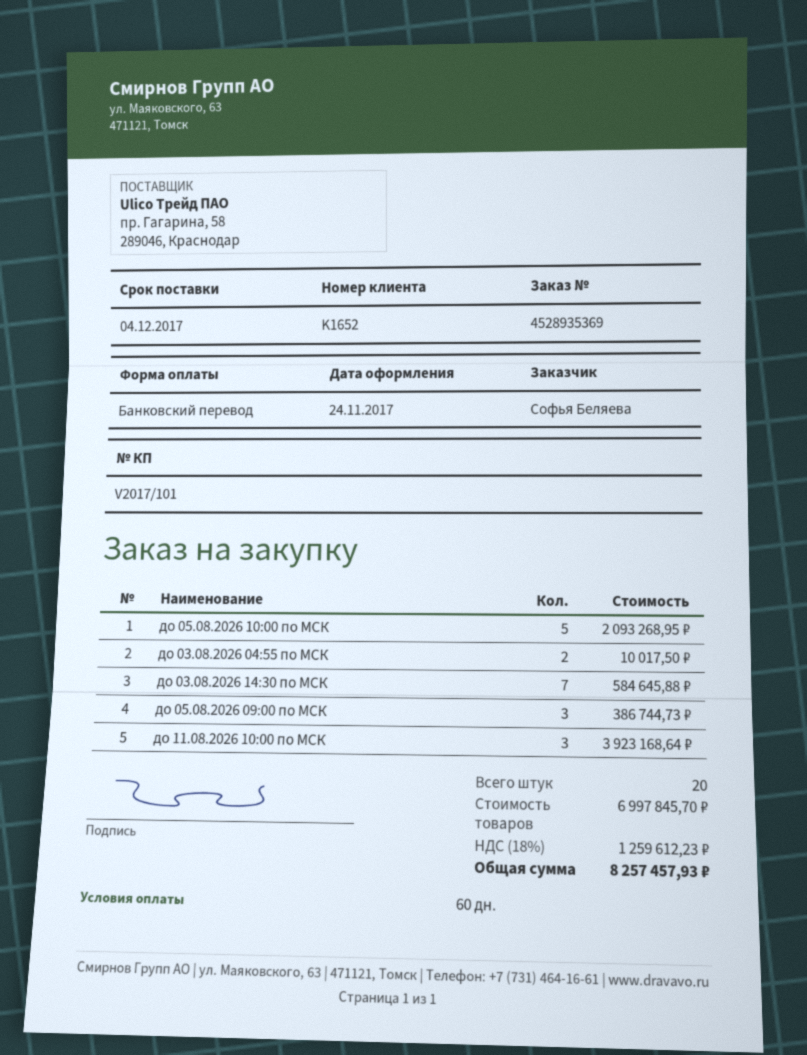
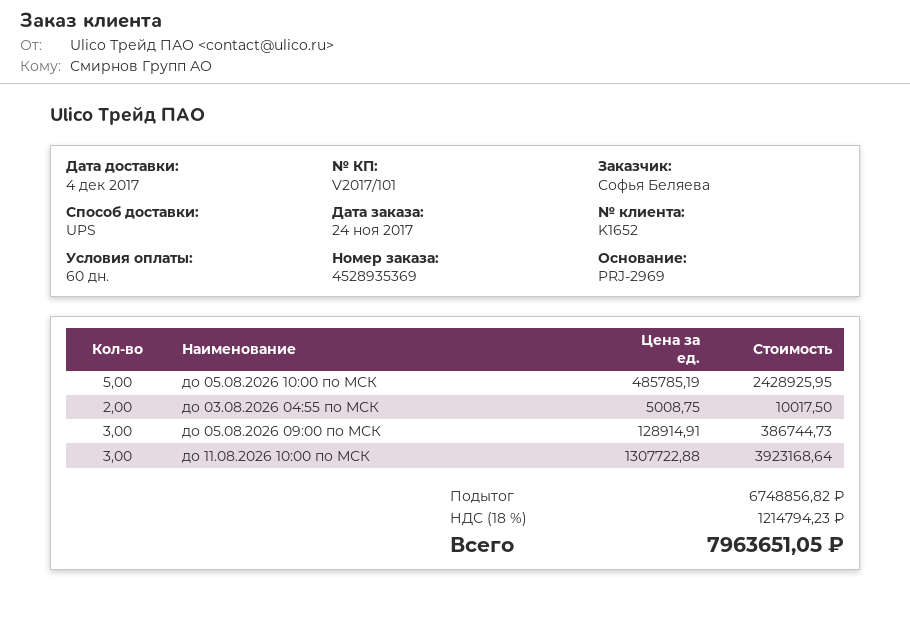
до 05.08.2026 10:00 по МСК: 5 for 2093268.95 -> 5 for 2428925.95
до 03.08.2026 14:30 по МСК: 7 for 584645.88 -> none
subtotal: 6997845.70 -> 6748856.82
tax: 18% = 1259612.23 -> 18% = 1214794.23
total: 8257457.93 -> 7963651.05

